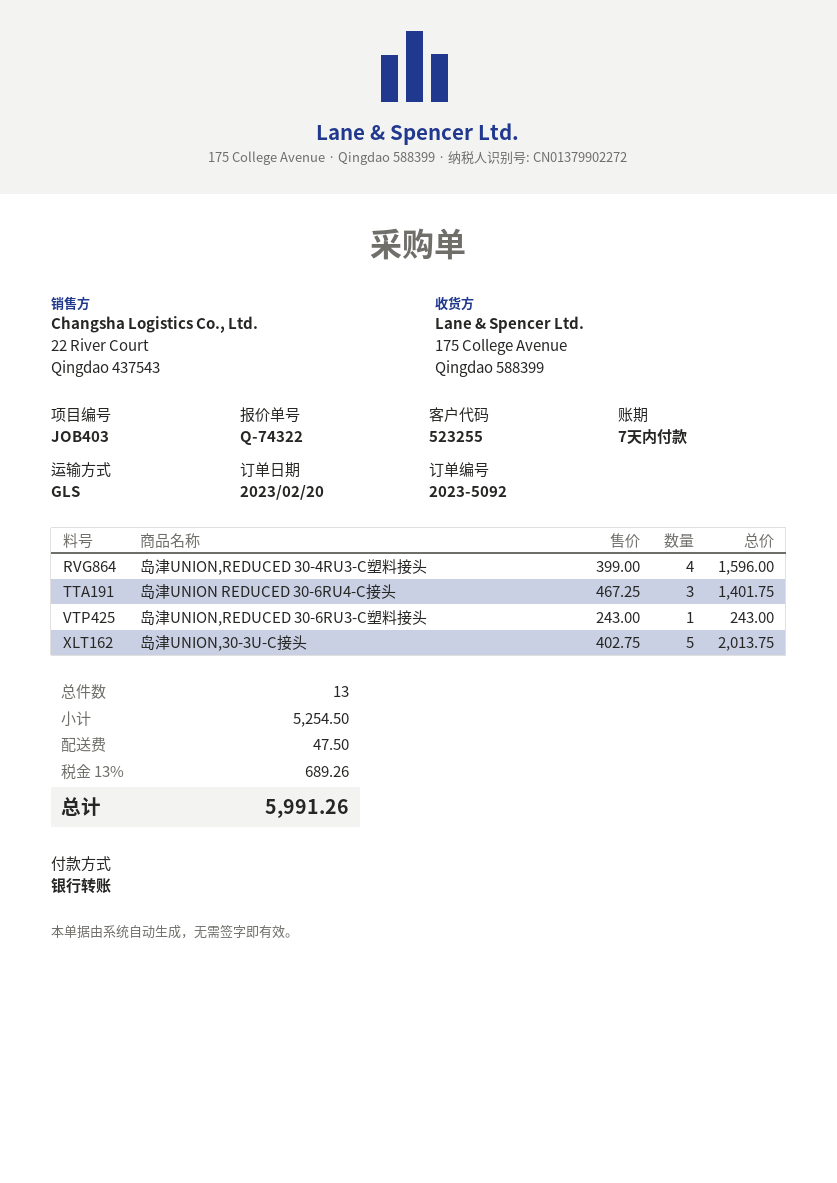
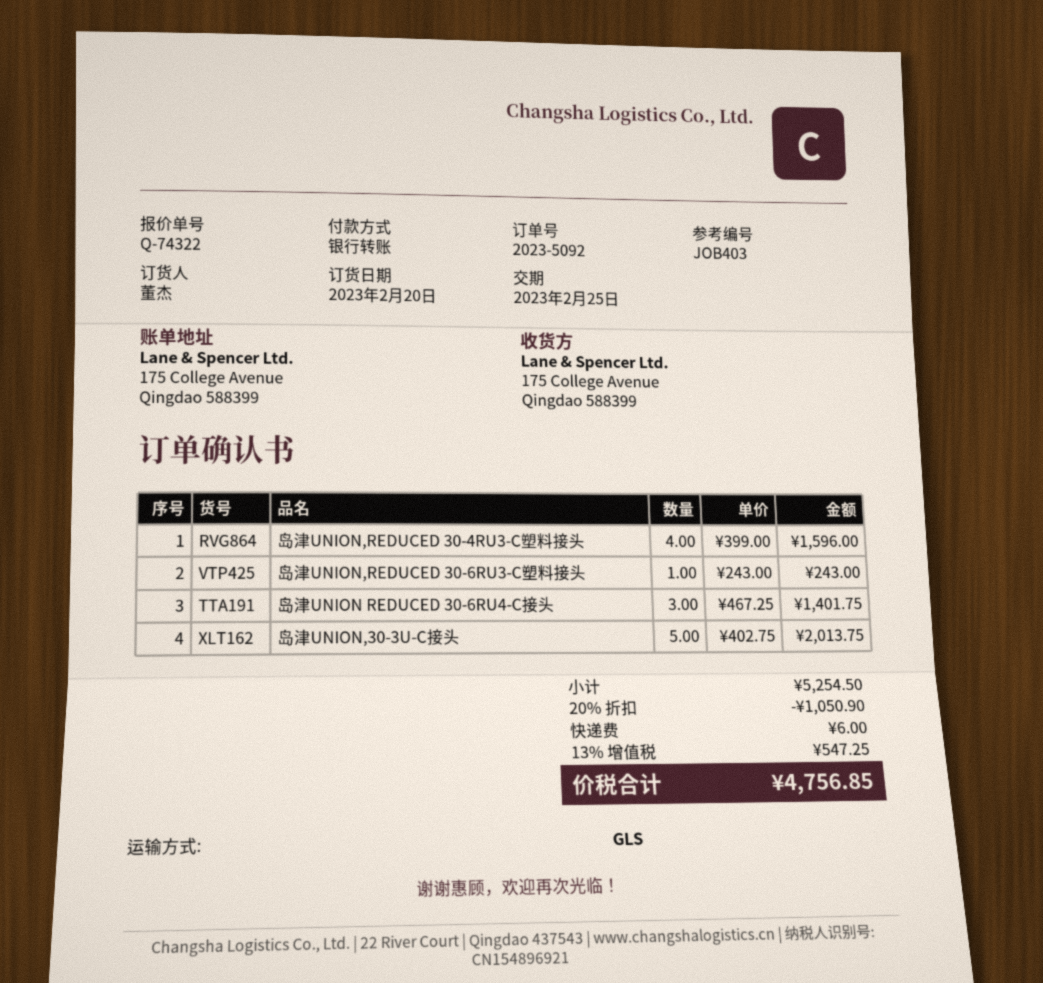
discount: none -> 20% = 1050.90
shipping: 47.50 -> 6.00
tax: 13% = 689.26 -> 13% = 547.25
total: 5991.26 -> 4756.85

